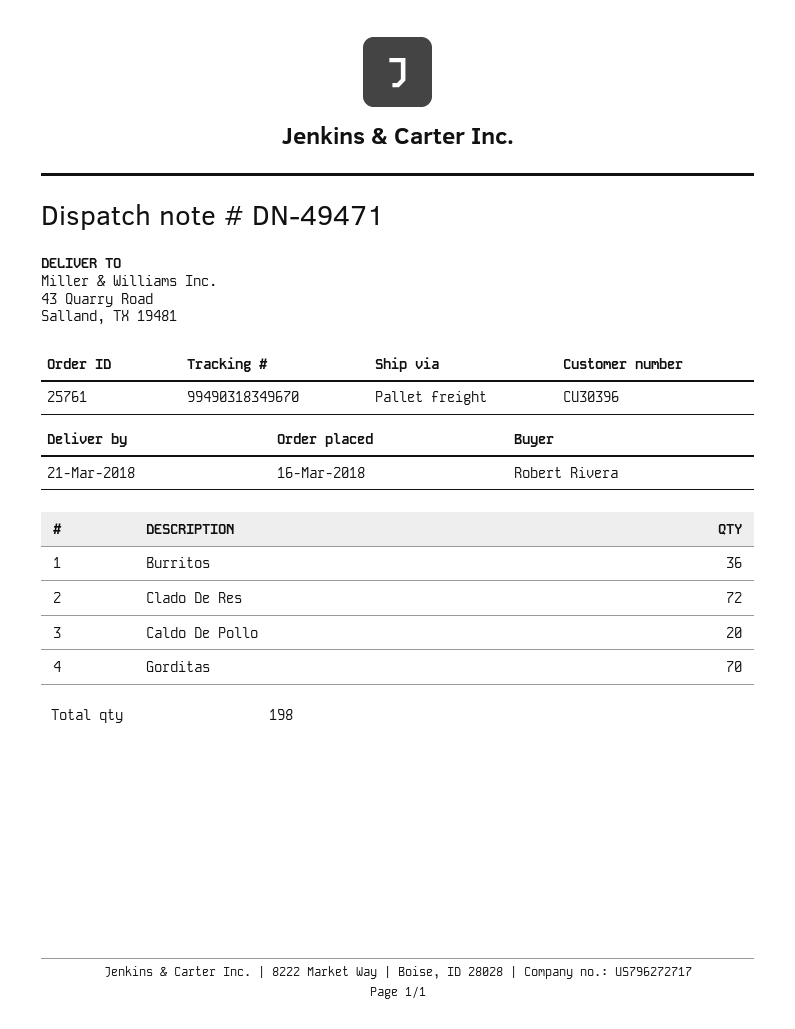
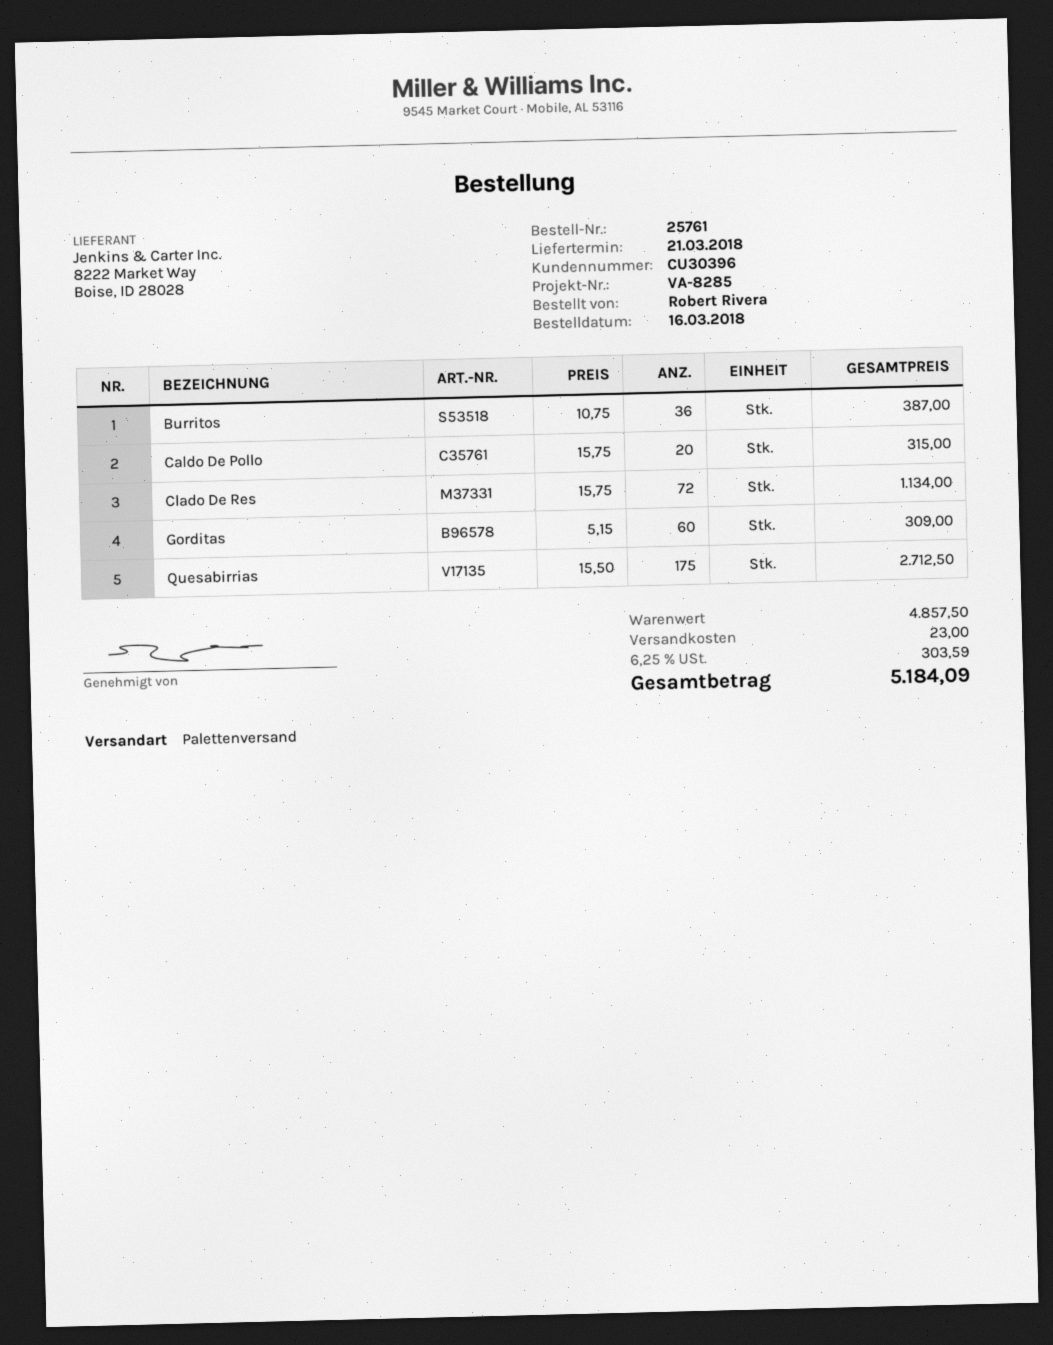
Gorditas: 70 -> 60
Quesabirrias: none -> 175

